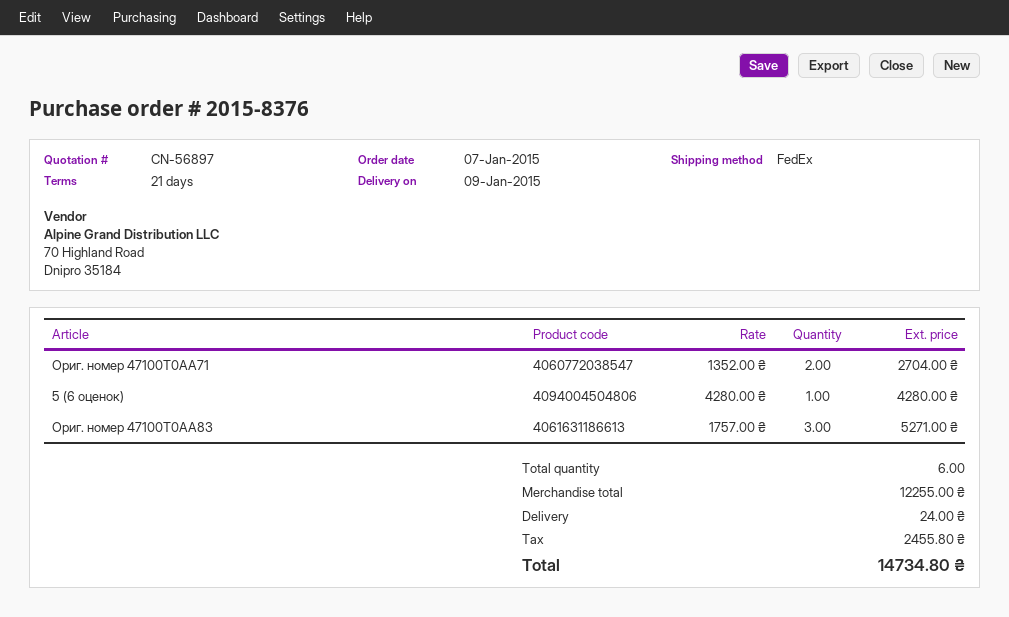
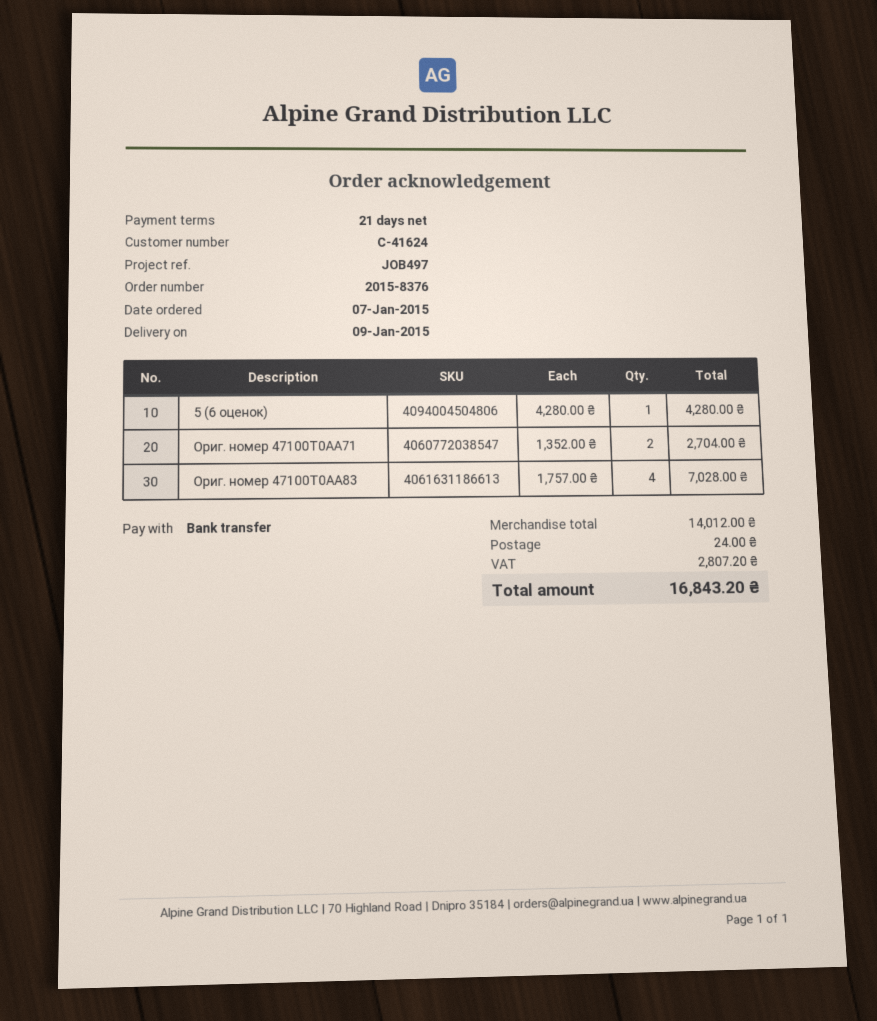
Ориг. номер 47100T0AA83: 3 x 1757.00 = 5271.00 -> 4 x 1757.00 = 7028.00
subtotal: 12255.00 -> 14012.00
tax: 2455.80 -> 2807.20
total: 14734.80 -> 16843.20

